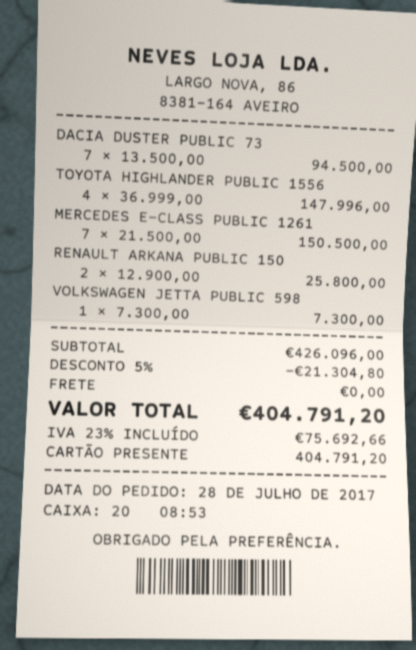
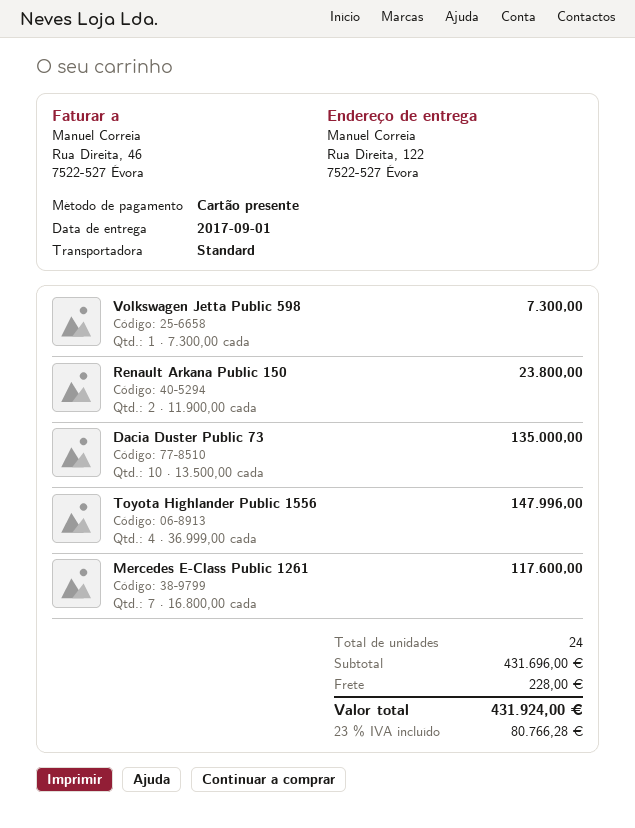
DACIA DUSTER PUBLIC 73: 7 x 13500.00 = 94500.00 -> 10 x 13500.00 = 135000.00
MERCEDES E-CLASS PUBLIC 1261: 7 x 21500.00 = 150500.00 -> 7 x 16800.00 = 117600.00
RENAULT ARKANA PUBLIC 150: 2 x 12900.00 = 25800.00 -> 2 x 11900.00 = 23800.00
subtotal: 426096.00 -> 431696.00
discount: 5% = 21304.80 -> none
shipping: 0.00 -> 228.00
tax: 23% = 75692.66 -> 23% = 80766.28
total: 404791.20 -> 431924.00

